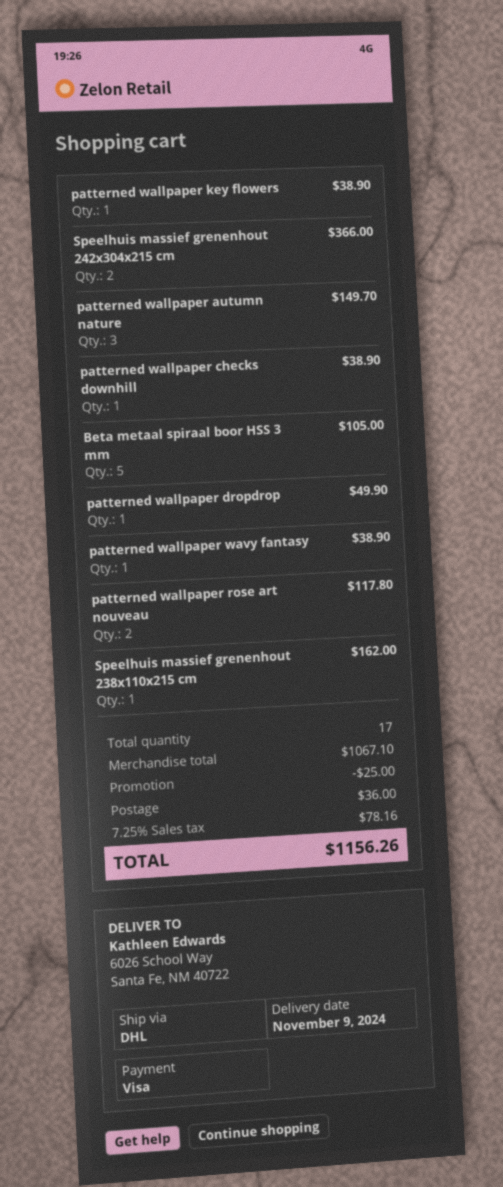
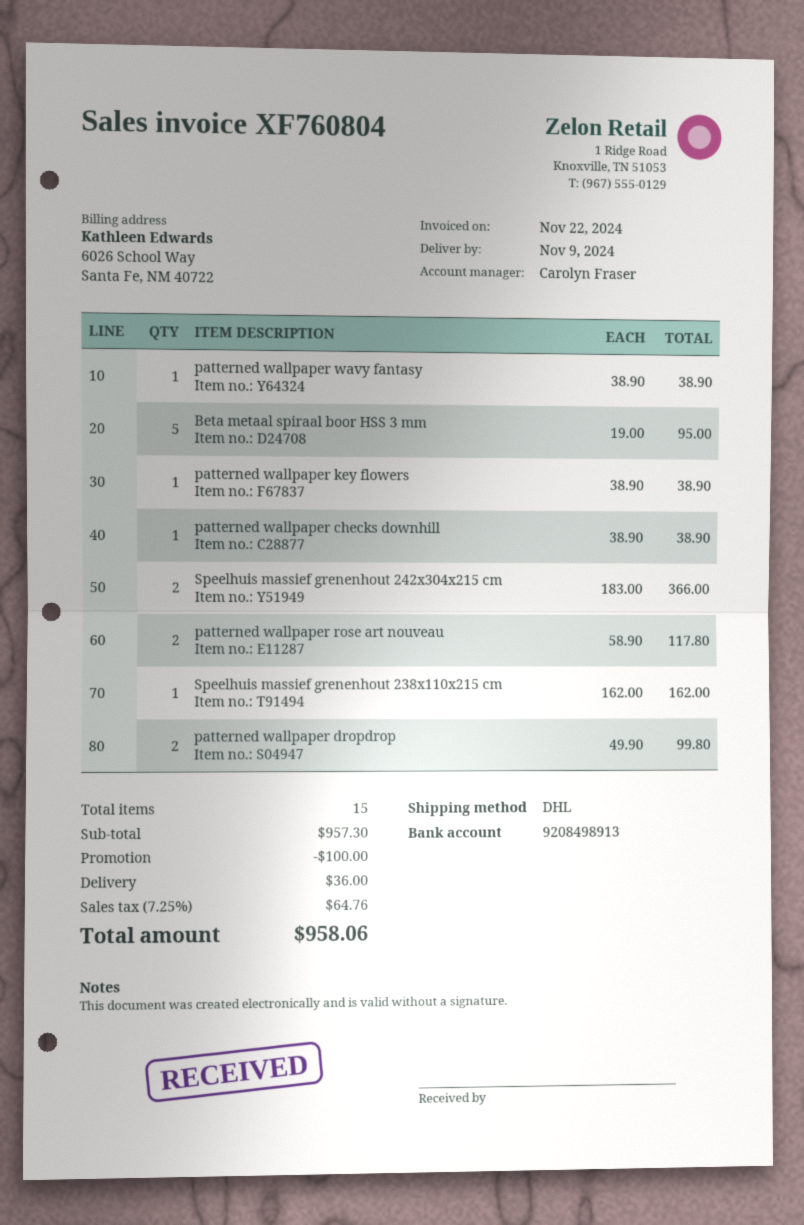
patterned wallpaper autumn nature: 3 for 149.70 -> none
Beta metaal spiraal boor HSS 3 mm: 5 for 105.00 -> 5 for 95.00
patterned wallpaper dropdrop: 1 for 49.90 -> 2 for 99.80
total quantity: 17 -> 15
subtotal: 1067.10 -> 957.30
discount: 25.00 -> 100.00
tax: 7.25% = 78.16 -> 7.25% = 64.76
total: 1156.26 -> 958.06

